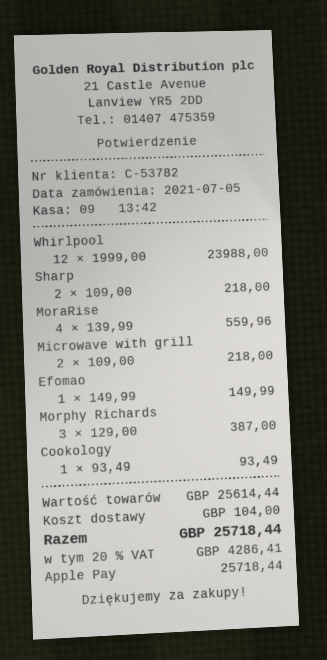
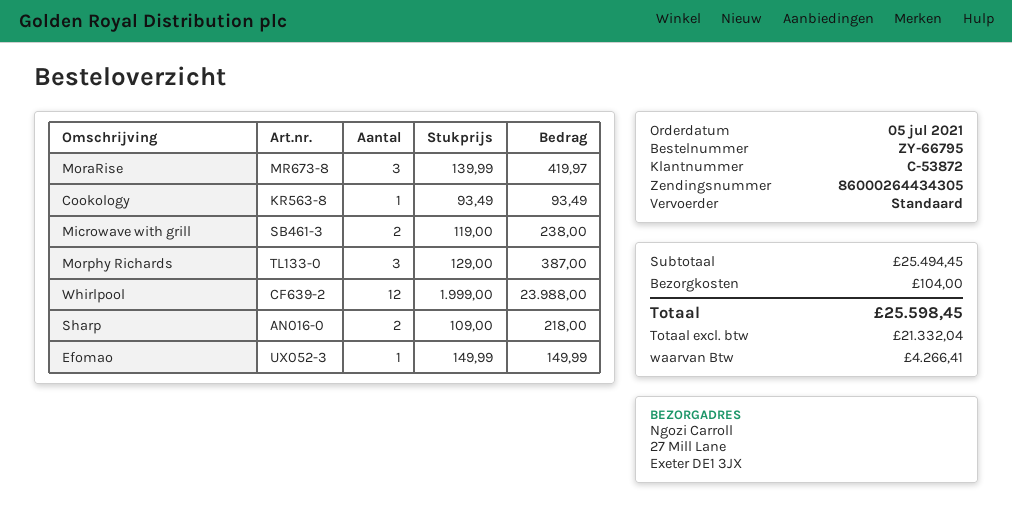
customer number: C-53782 -> C-53872
MoraRise: 4 x 139.99 = 559.96 -> 3 x 139.99 = 419.97
Microwave with grill: 2 x 109.00 = 218.00 -> 2 x 119.00 = 238.00
subtotal: 25614.44 -> 25494.45
tax: 4286.41 -> 4266.41
total: 25718.44 -> 25598.45

